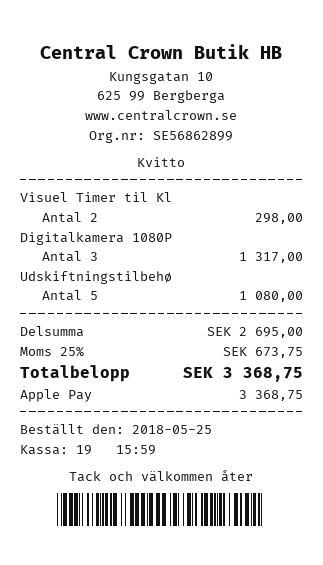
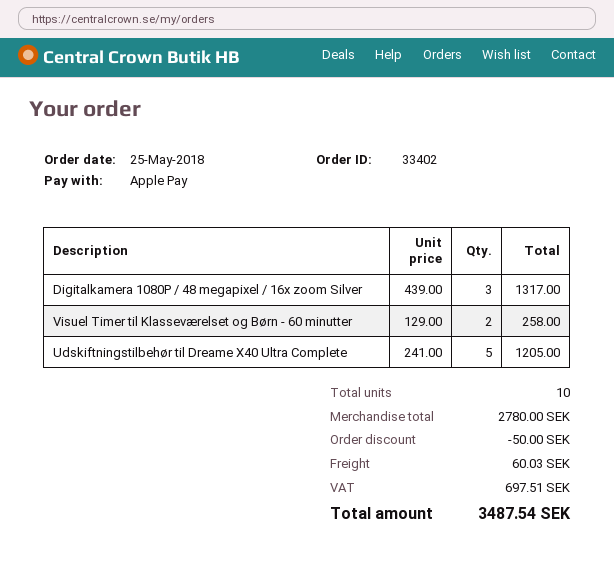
Visuel Timer til Kl: 2 for 298.00 -> 2 for 258.00
Udskiftningstilbehø: 5 for 1080.00 -> 5 for 1205.00
subtotal: 2695.00 -> 2780.00
discount: none -> 50.00
shipping: none -> 60.03
tax: 673.75 -> 697.51
total: 3368.75 -> 3487.54

